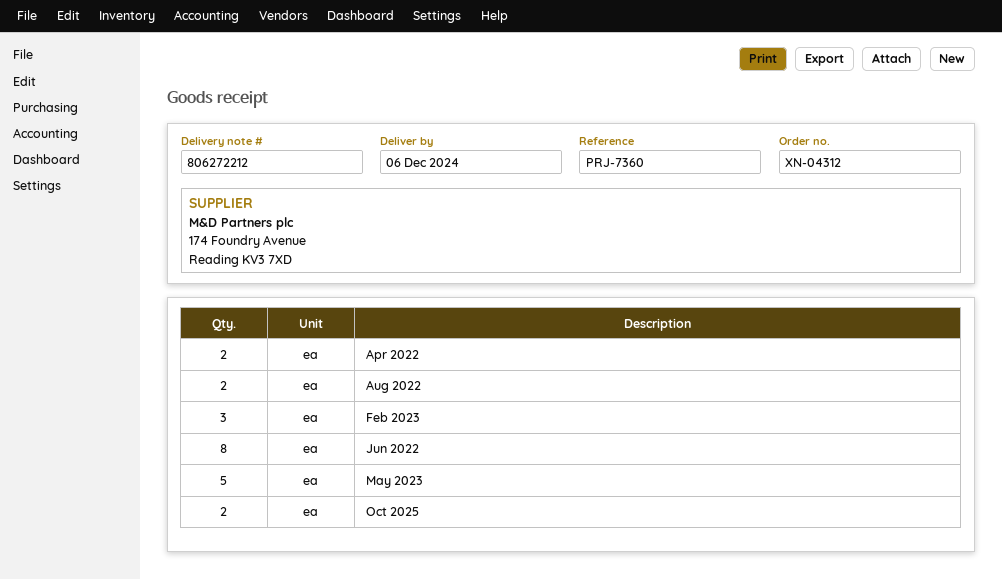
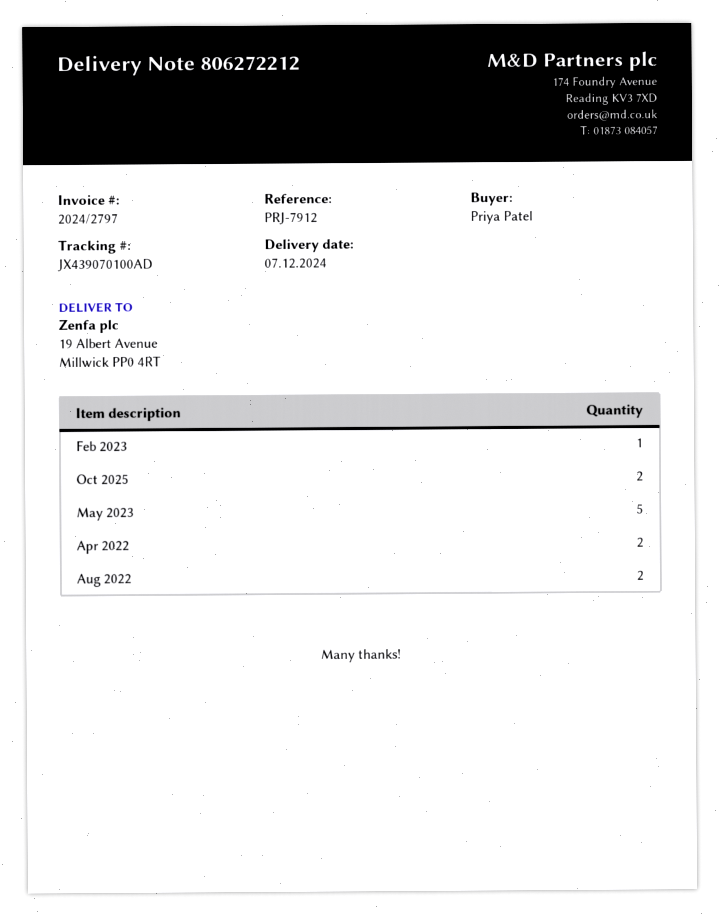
delivery date: 2024-12-06 -> 2024-12-07
reference: PRJ-7360 -> PRJ-7912
Feb 2023: 3 -> 1
Jun 2022: 8 -> none

